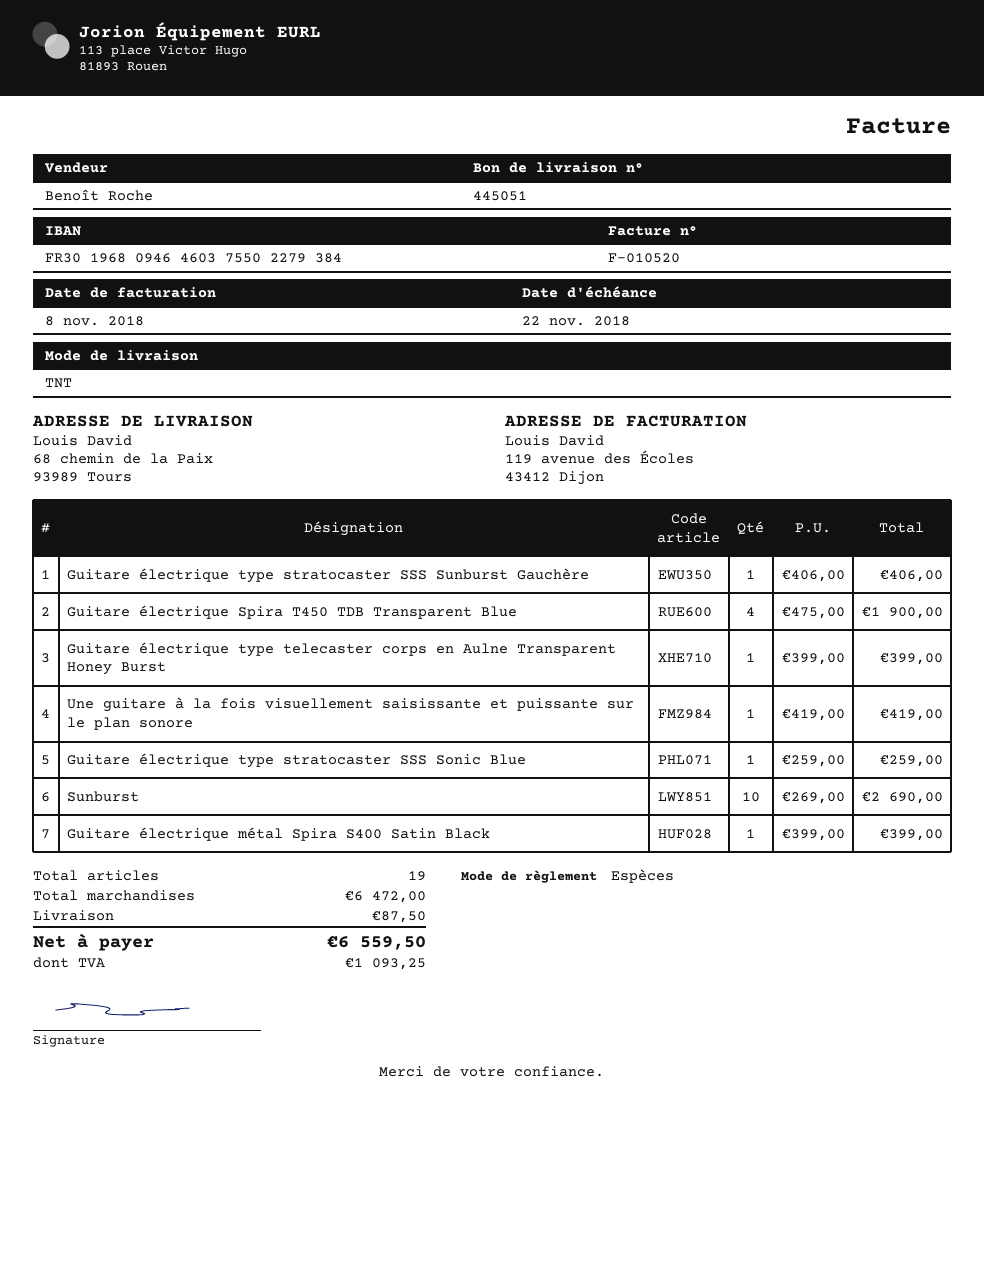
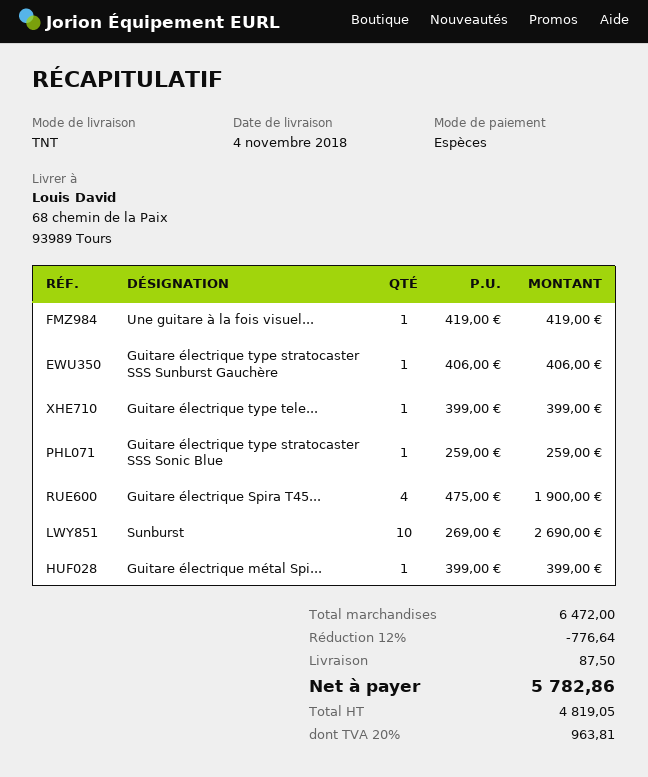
discount: none -> 12% = 776.64
tax: 1093.25 -> 963.81
total: 6559.50 -> 5782.86

